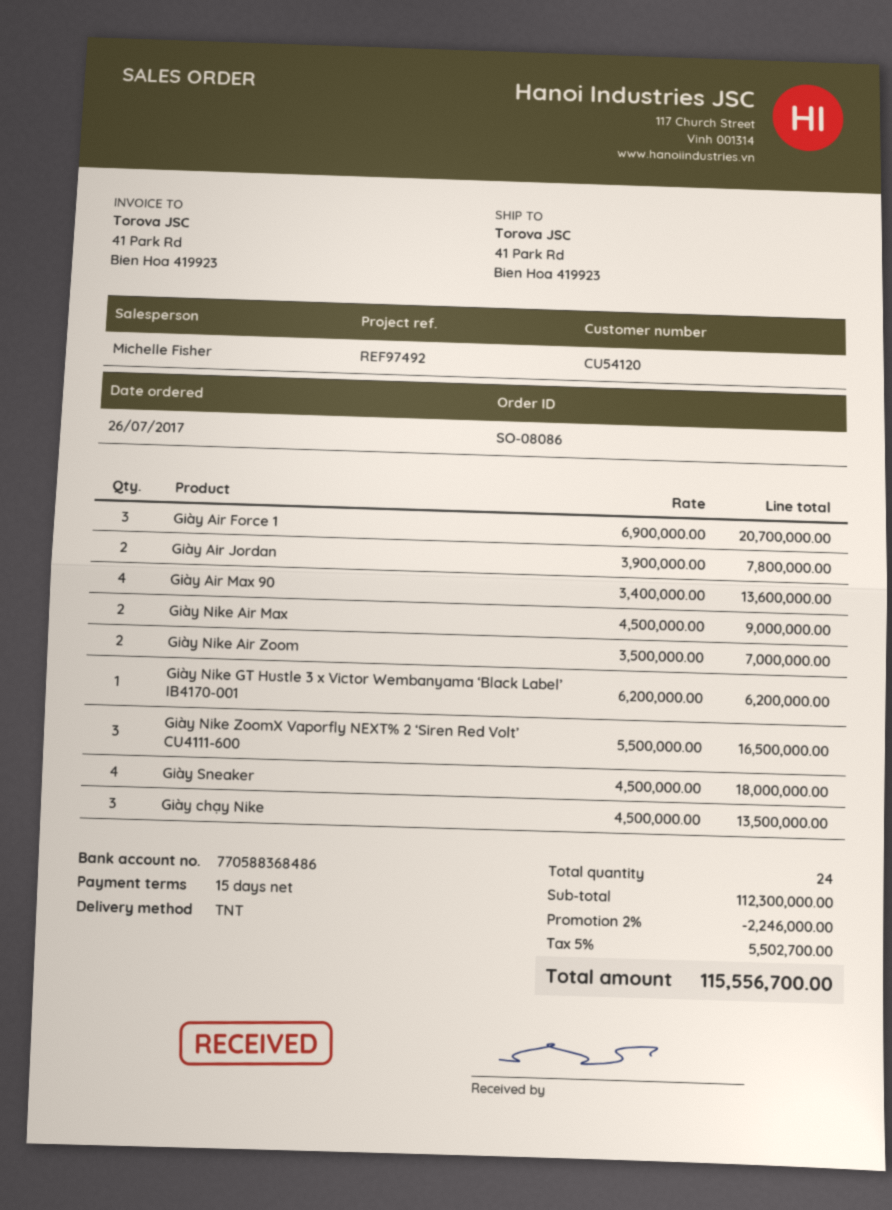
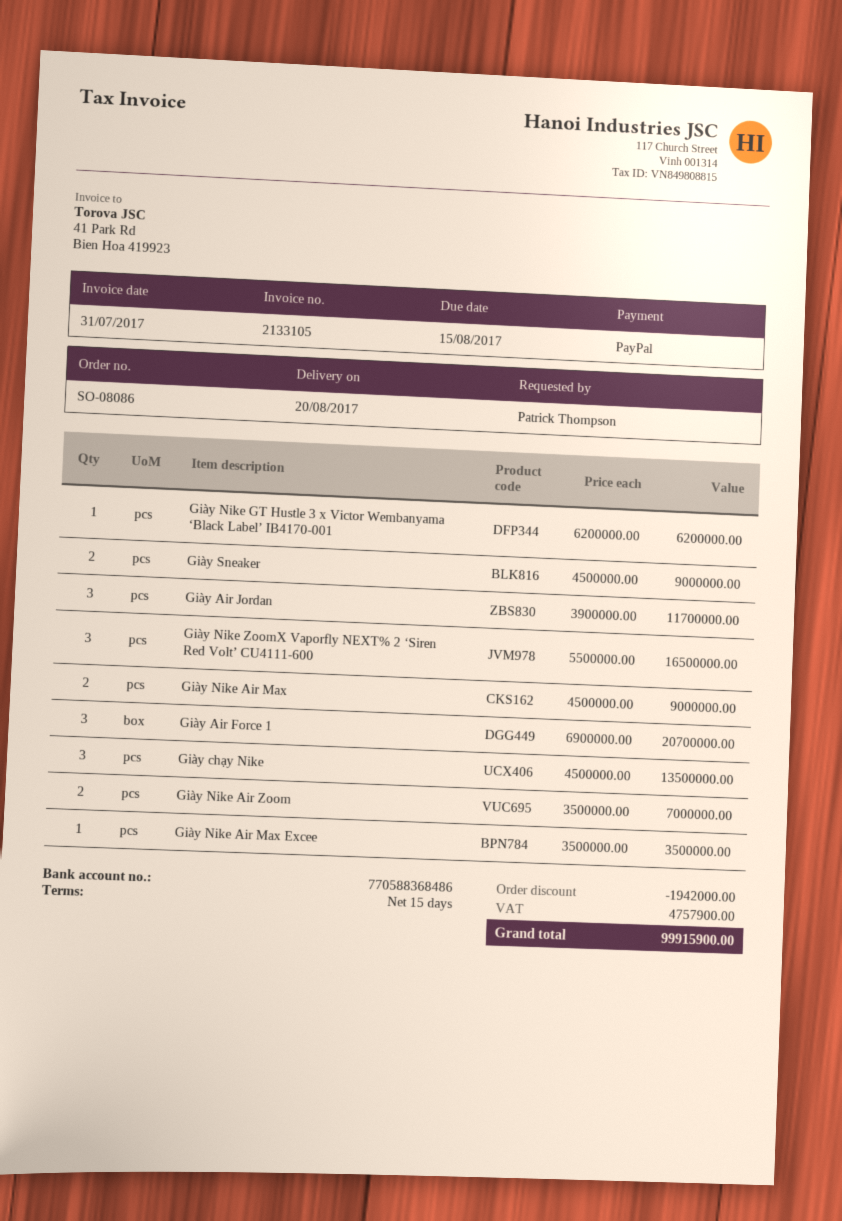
Giày Air Jordan: 2 x 3900000.00 = 7800000.00 -> 3 x 3900000.00 = 11700000.00
Giày Air Max 90: 4 x 3400000.00 = 13600000.00 -> none
Giày Sneaker: 4 x 4500000.00 = 18000000.00 -> 2 x 4500000.00 = 9000000.00
Giày Nike Air Max Excee: none -> 1 x 3500000.00 = 3500000.00
discount: 2246000.00 -> 1942000.00
tax: 5502700.00 -> 4757900.00
total: 115556700.00 -> 99915900.00

